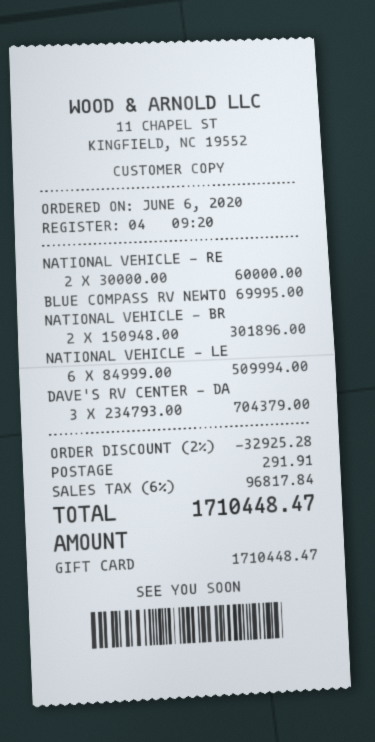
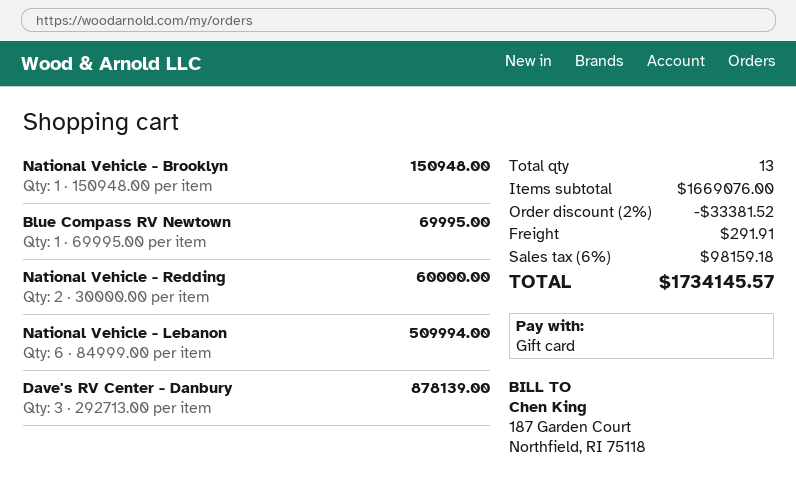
NATIONAL VEHICLE - BR: 2 x 150948.00 = 301896.00 -> 1 x 150948.00 = 150948.00
DAVE'S RV CENTER - DA: 3 x 234793.00 = 704379.00 -> 3 x 292713.00 = 878139.00
discount: 2% = 32925.28 -> 2% = 33381.52
tax: 6% = 96817.84 -> 6% = 98159.18
total: 1710448.47 -> 1734145.57

